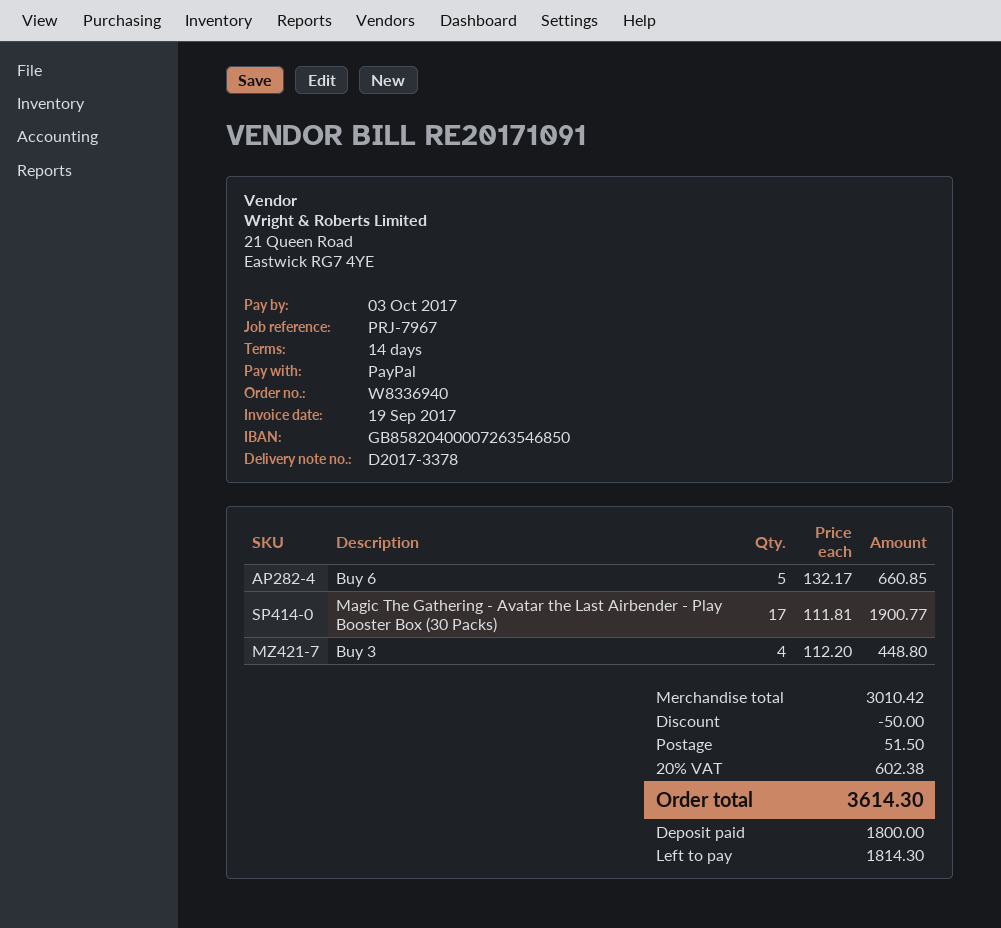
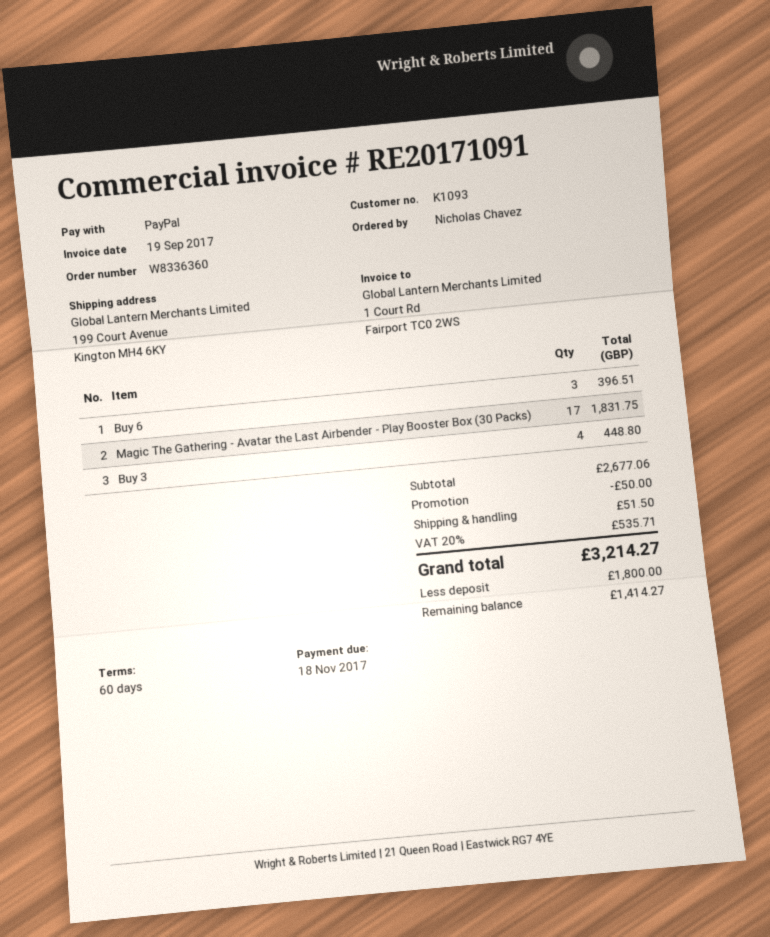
order number: W8336940 -> W8336360
payment terms: 14 days -> 60 days
due date: 2017-10-03 -> 2017-11-18
Buy 6: 5 for 660.85 -> 3 for 396.51
Magic The Gathering - Avatar the Last Airbender - Play Booster Box (30 Packs): 17 for 1900.77 -> 17 for 1831.75
subtotal: 3010.42 -> 2677.06
tax: 20% = 602.38 -> 20% = 535.71
total: 3614.30 -> 3214.27
balance: 1814.30 -> 1414.27

